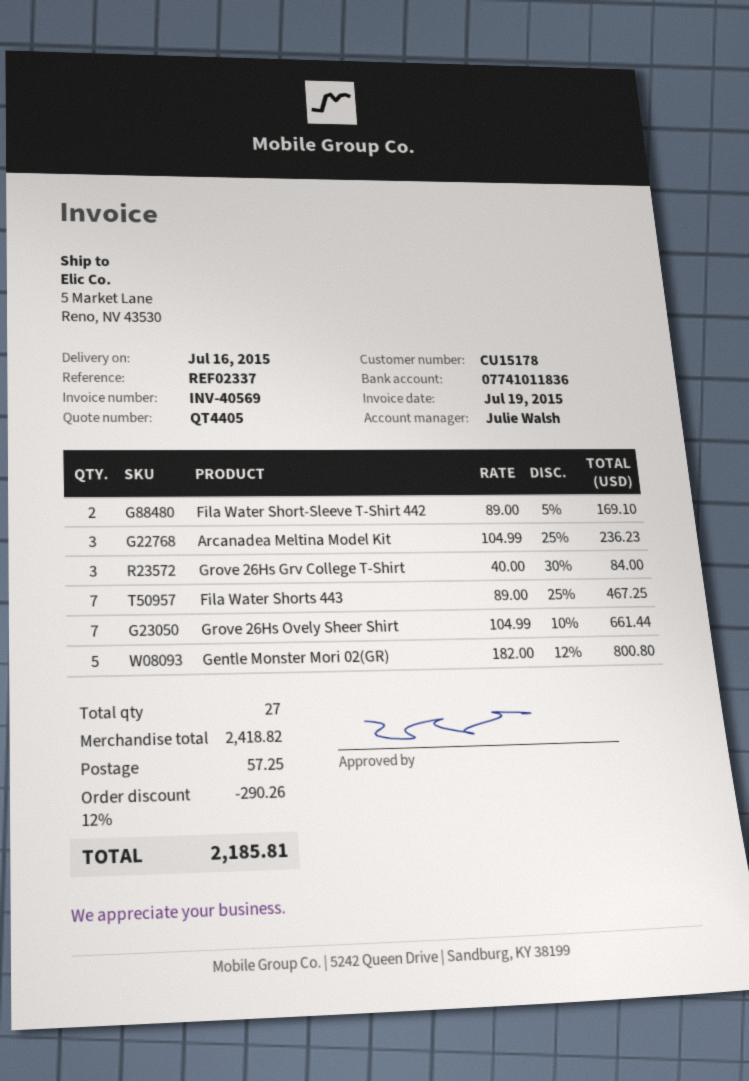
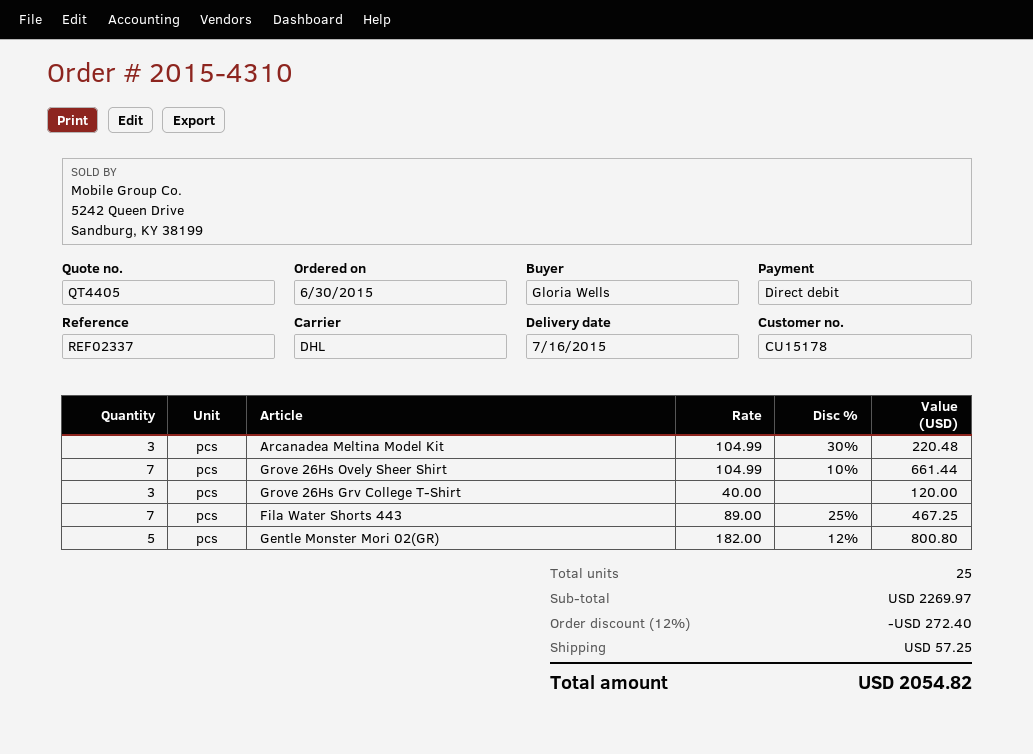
Fila Water Short-Sleeve T-Shirt 442: 2 x 89.00 - 5% = 169.10 -> none
Arcanadea Meltina Model Kit: 3 x 104.99 - 25% = 236.23 -> 3 x 104.99 - 30% = 220.48
Grove 26Hs Grv College T-Shirt: 3 x 40.00 - 30% = 84.00 -> 3 x 40.00 = 120.00
total quantity: 27 -> 25
subtotal: 2418.82 -> 2269.97
discount: 12% = 290.26 -> 12% = 272.40
total: 2185.81 -> 2054.82

